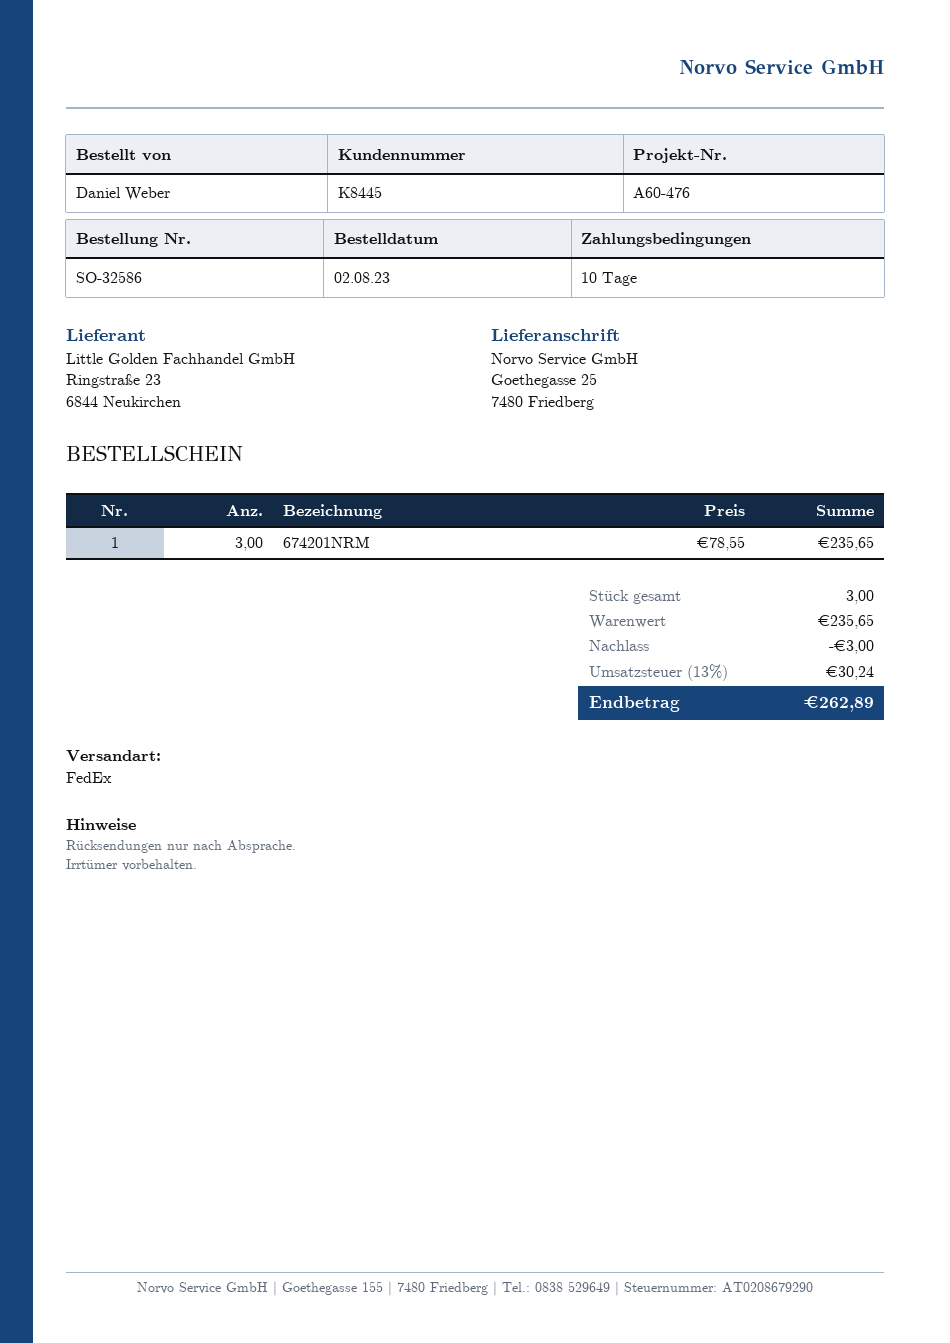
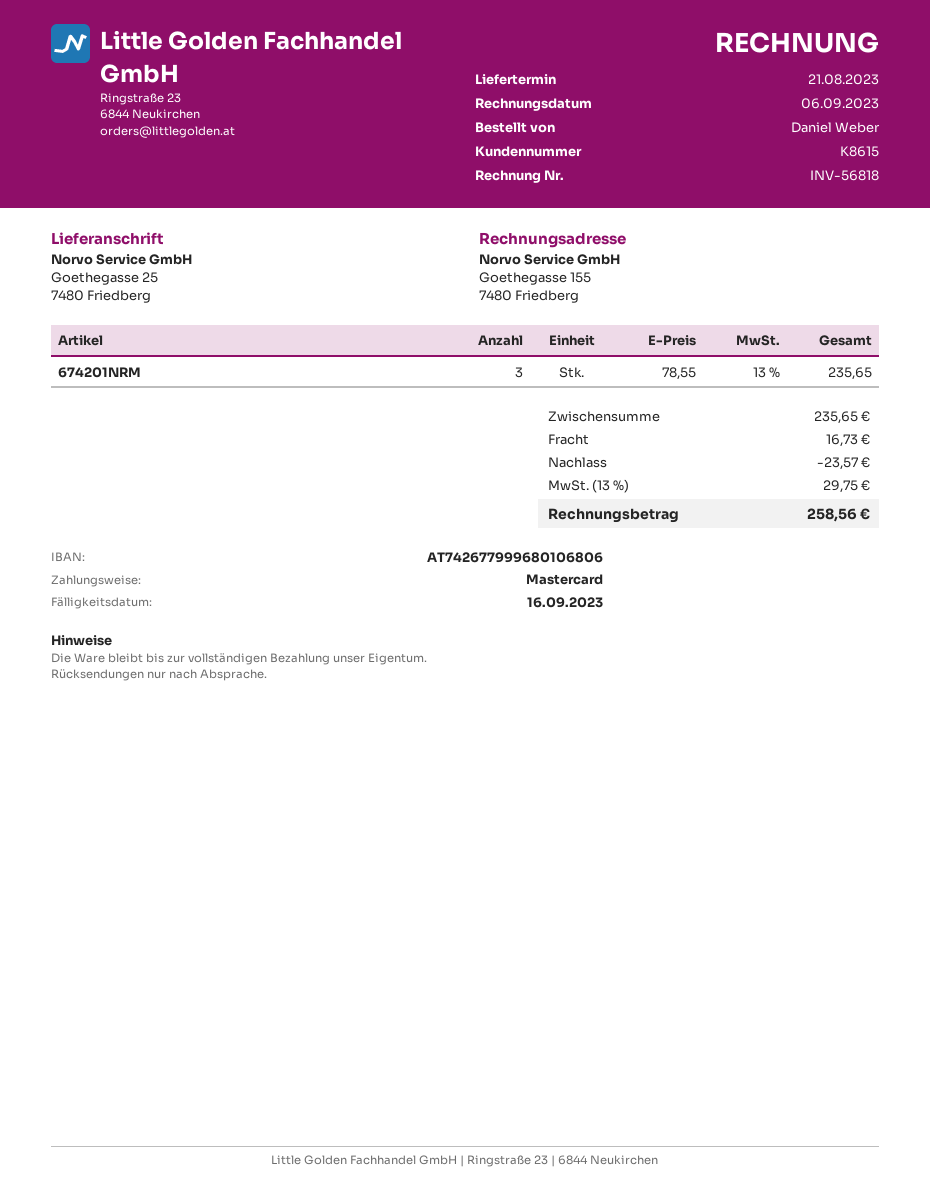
customer number: K8445 -> K8615
discount: 3.00 -> 23.57
shipping: none -> 16.73
tax: 13% = 30.24 -> 13% = 29.75
total: 262.89 -> 258.56

